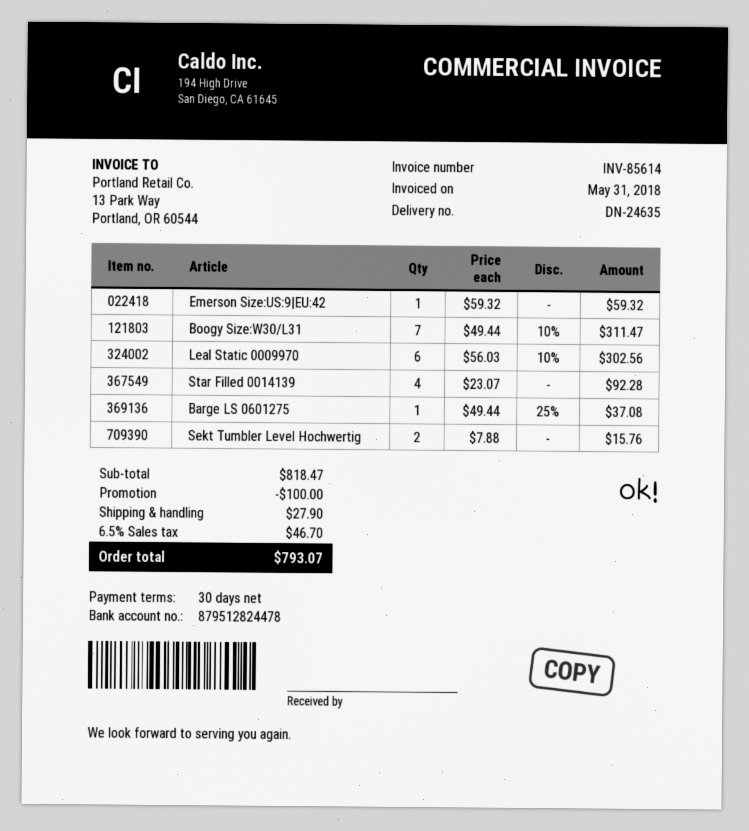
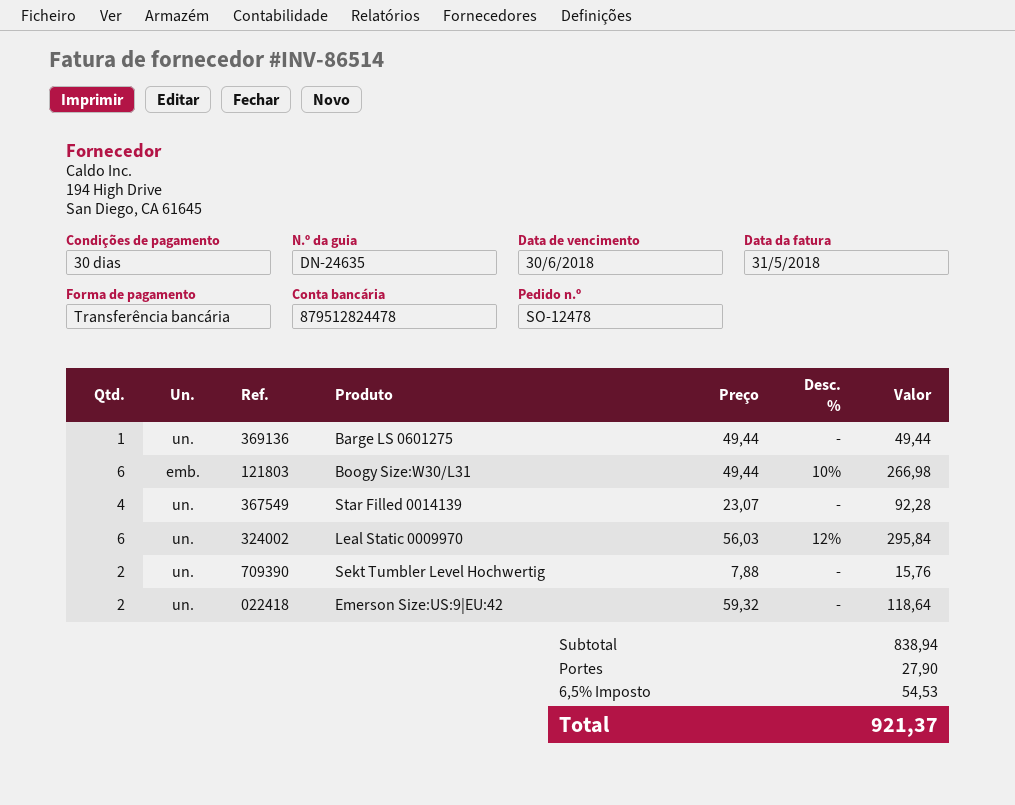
invoice number: INV-85614 -> INV-86514
Emerson Size:US:9|EU:42: 1 x 59.32 = 59.32 -> 2 x 59.32 = 118.64
Boogy Size:W30/L31: 7 x 49.44 - 10% = 311.47 -> 6 x 49.44 - 10% = 266.98
Leal Static 0009970: 6 x 56.03 - 10% = 302.56 -> 6 x 56.03 - 12% = 295.84
Barge LS 0601275: 1 x 49.44 - 25% = 37.08 -> 1 x 49.44 = 49.44
subtotal: 818.47 -> 838.94
discount: 100.00 -> none
tax: 6.5% = 46.70 -> 6.5% = 54.53
total: 793.07 -> 921.37

